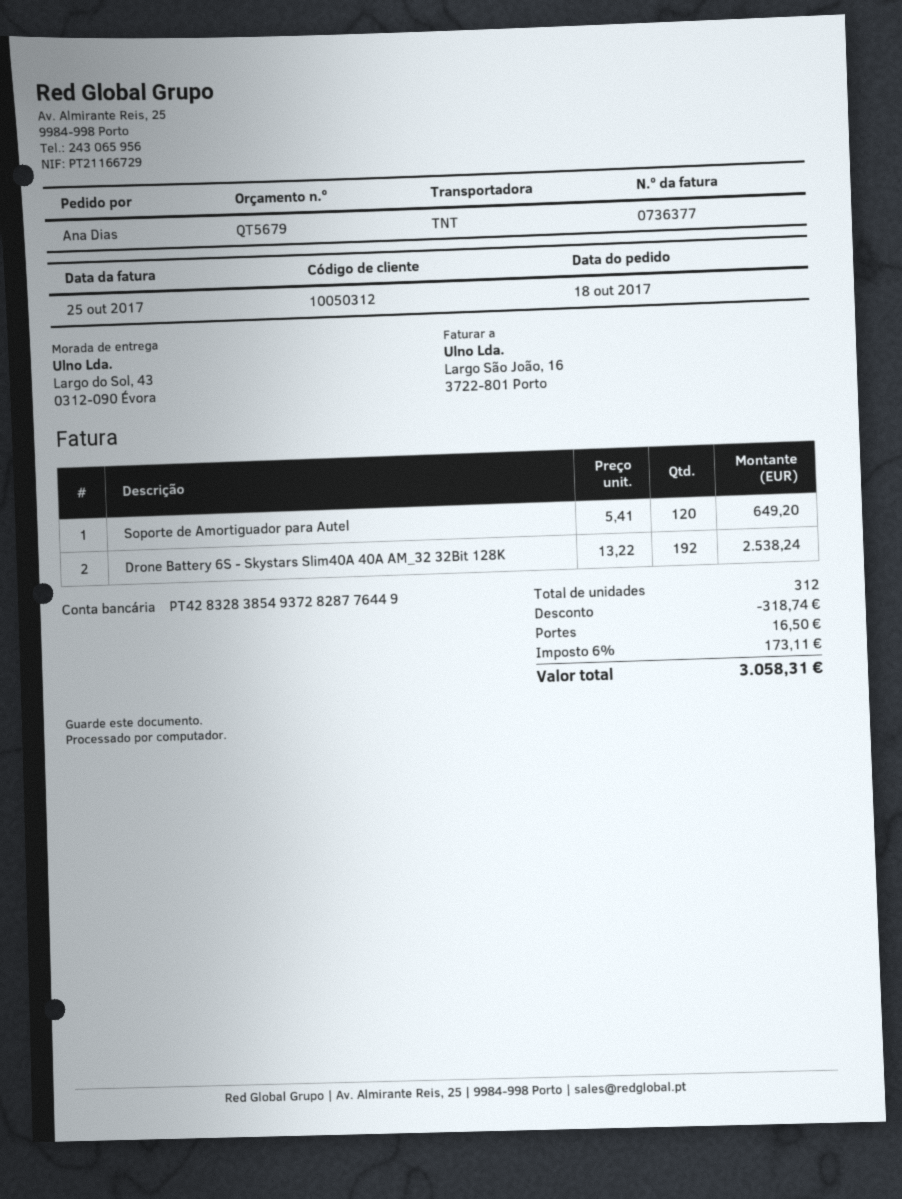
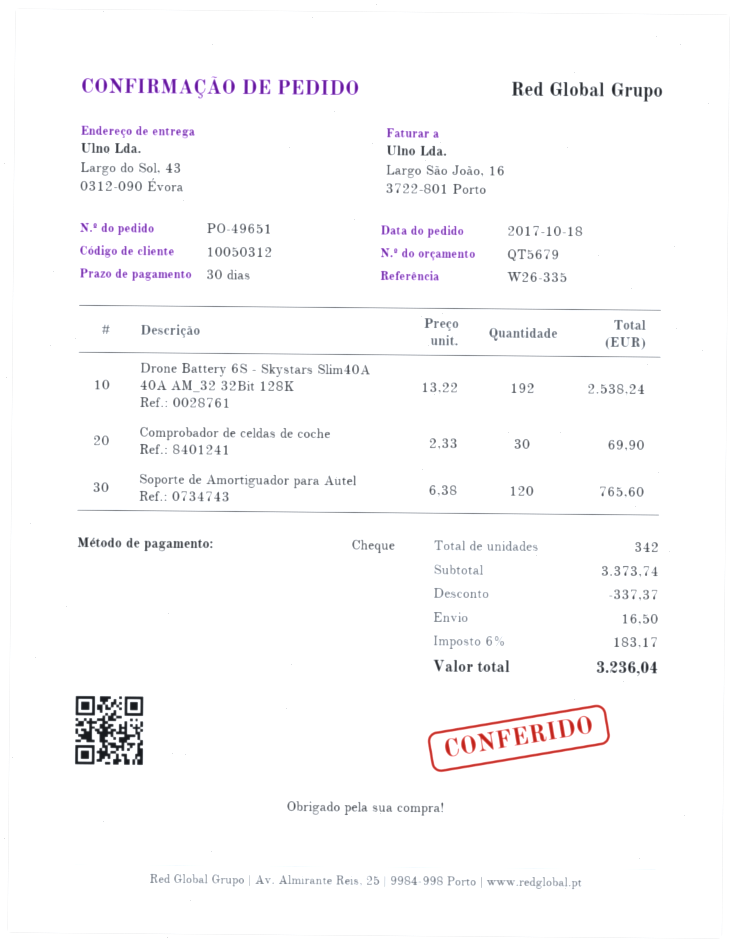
Soporte de Amortiguador para Autel: 120 x 5.41 = 649.20 -> 120 x 6.38 = 765.60
Comprobador de celdas de coche: none -> 30 x 2.33 = 69.90
total quantity: 312 -> 342
discount: 318.74 -> 337.37
tax: 6% = 173.11 -> 6% = 183.17
total: 3058.31 -> 3236.04

